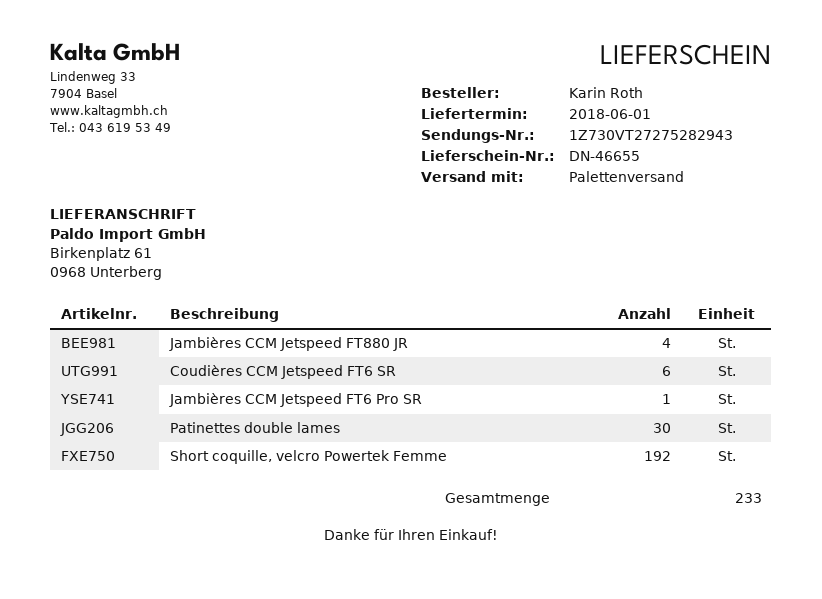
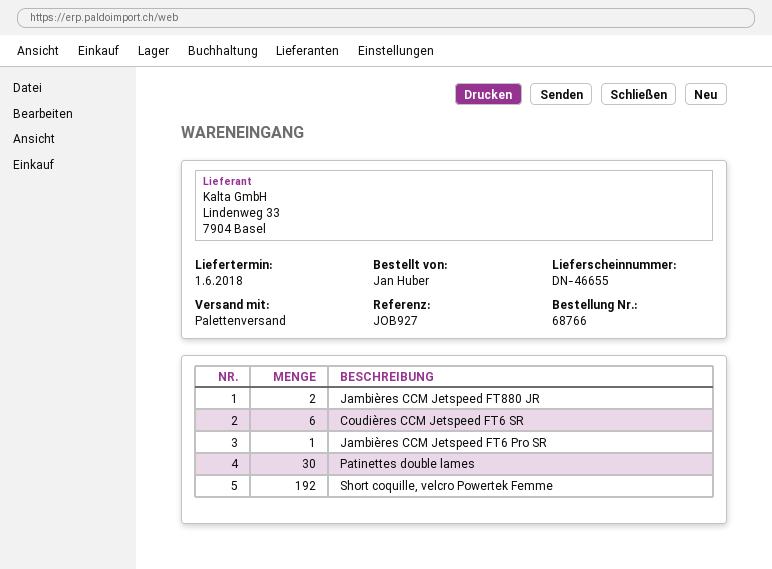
ordered by: Karin Roth -> Jan Huber
Jambières CCM Jetspeed FT880 JR: 4 -> 2

